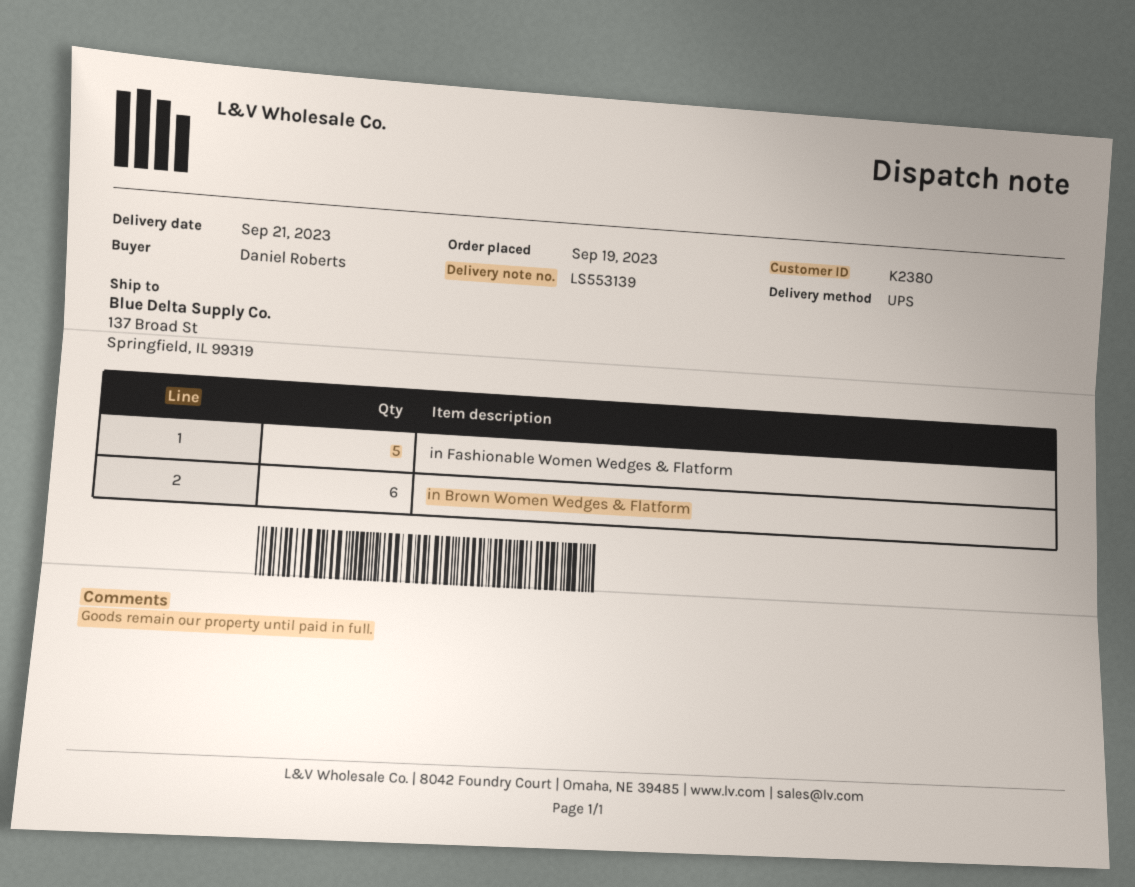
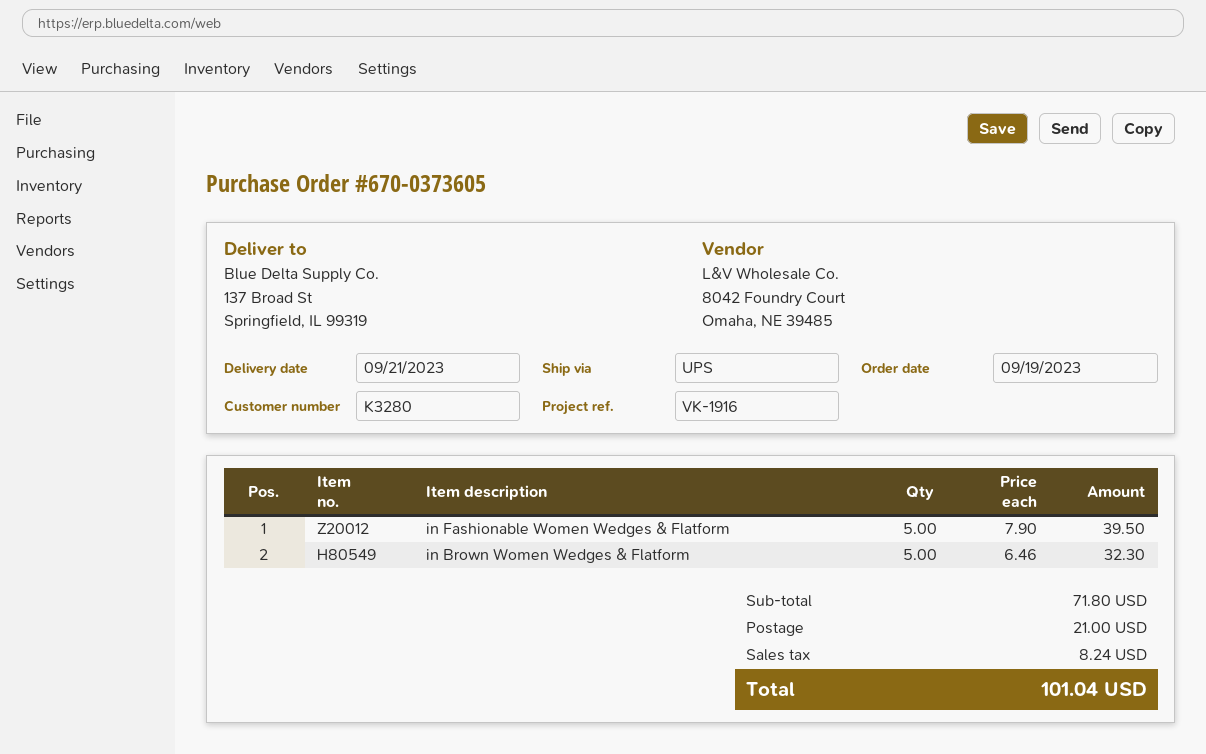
customer number: K2380 -> K3280
in Brown Women Wedges & Flatform: 6 -> 5

